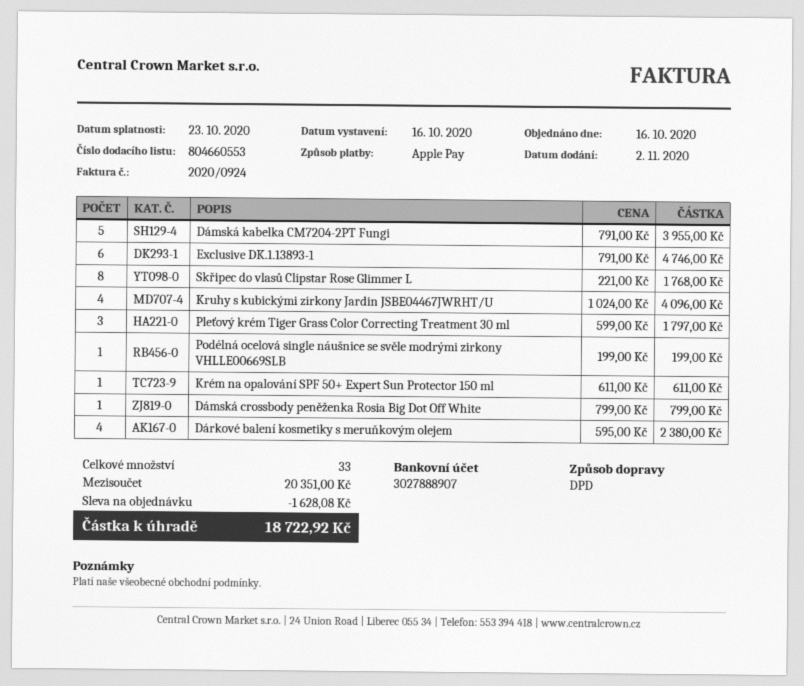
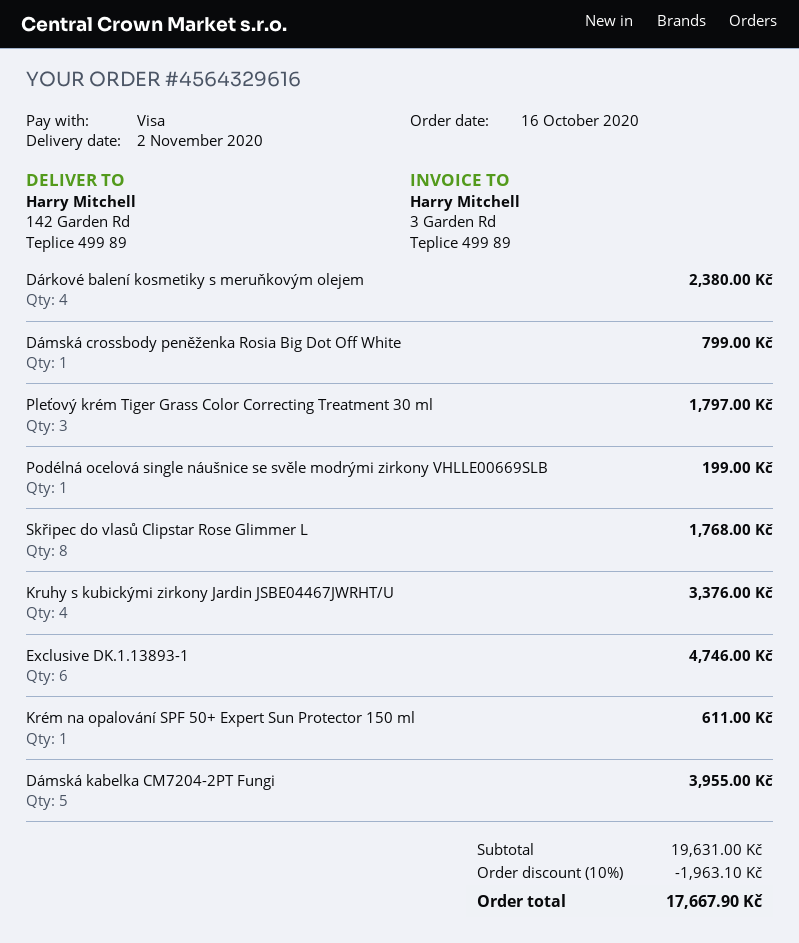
payment method: Apple Pay -> Visa
Kruhy s kubickými zirkony Jardin JSBE04467JWRHT/U: 4 for 4096.00 -> 4 for 3376.00
subtotal: 20351.00 -> 19631.00
discount: 1628.08 -> 1963.10
total: 18722.92 -> 17667.90

